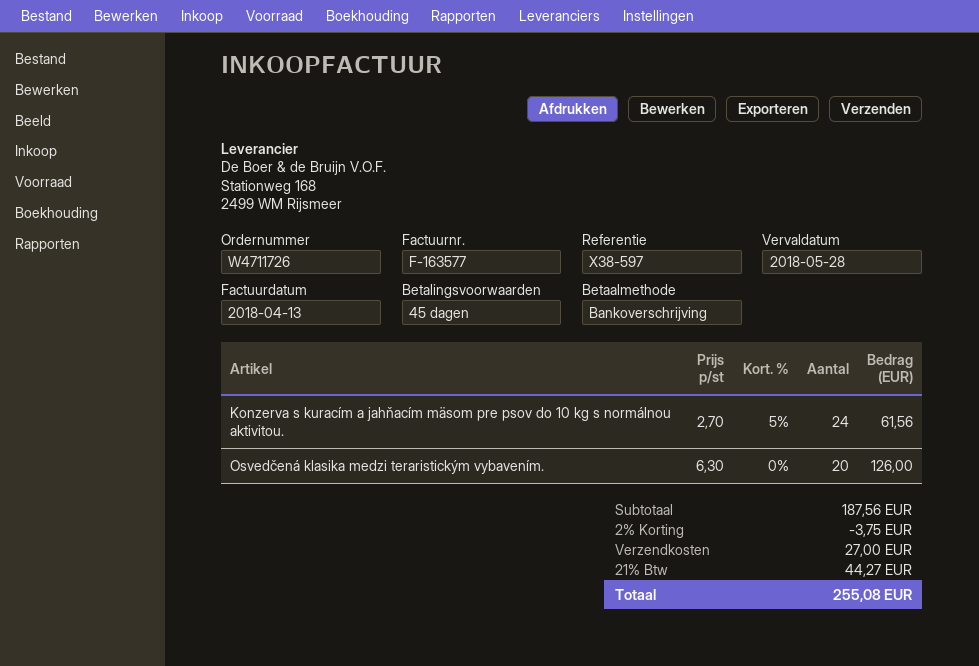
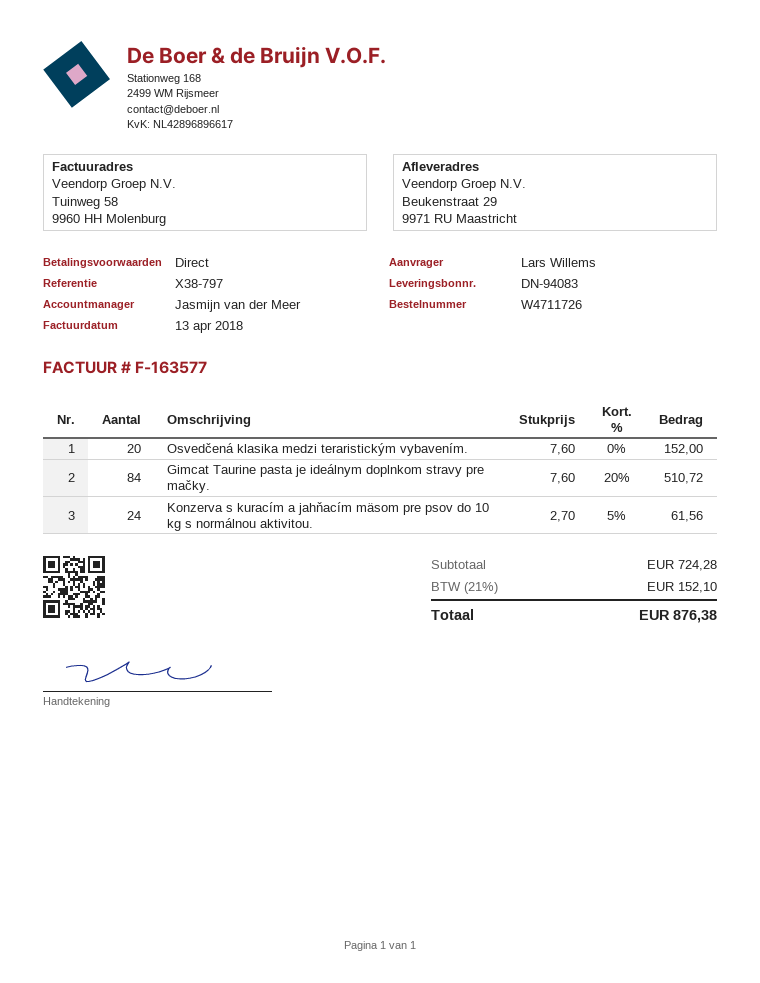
payment terms: 45 days -> on receipt
reference: X38-597 -> X38-797
Osvedčená klasika medzi teraristickým vybavením.: 20 x 6.30 = 126.00 -> 20 x 7.60 = 152.00
Gimcat Taurine pasta je ideálnym doplnkom stravy pre mačky.: none -> 84 x 7.60 - 20% = 510.72
subtotal: 187.56 -> 724.28
discount: 2% = 3.75 -> none
shipping: 27.00 -> none
tax: 21% = 44.27 -> 21% = 152.10
total: 255.08 -> 876.38

